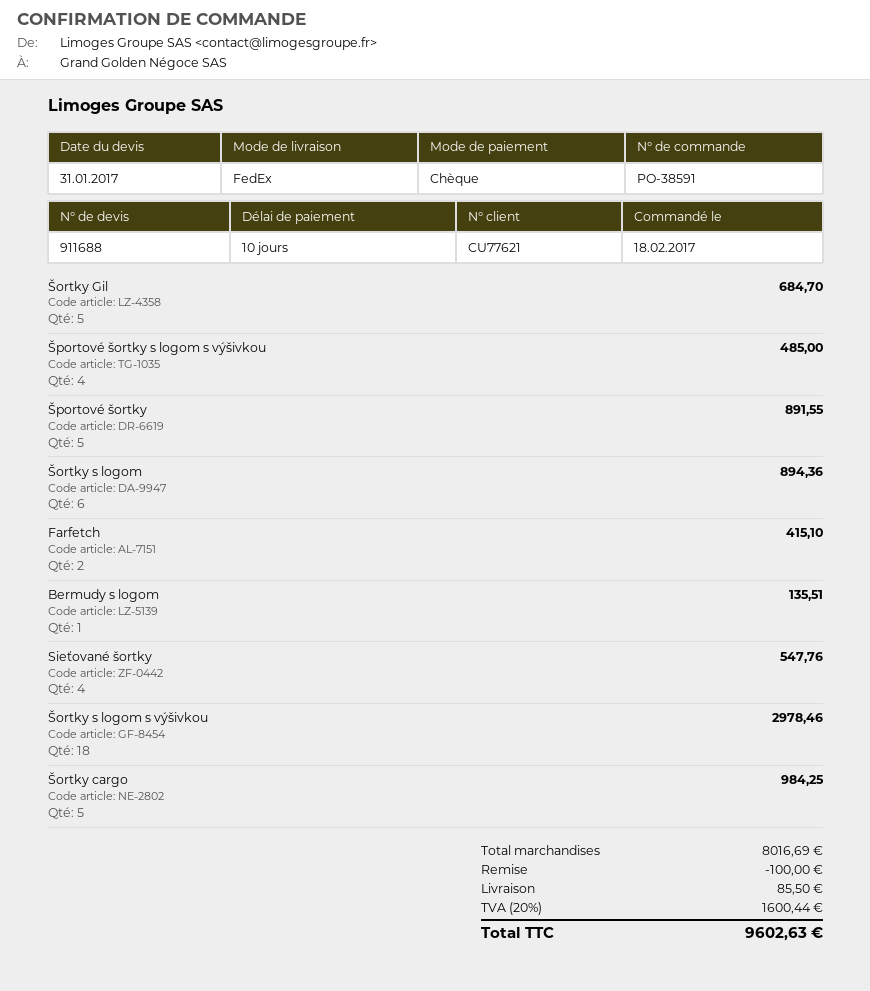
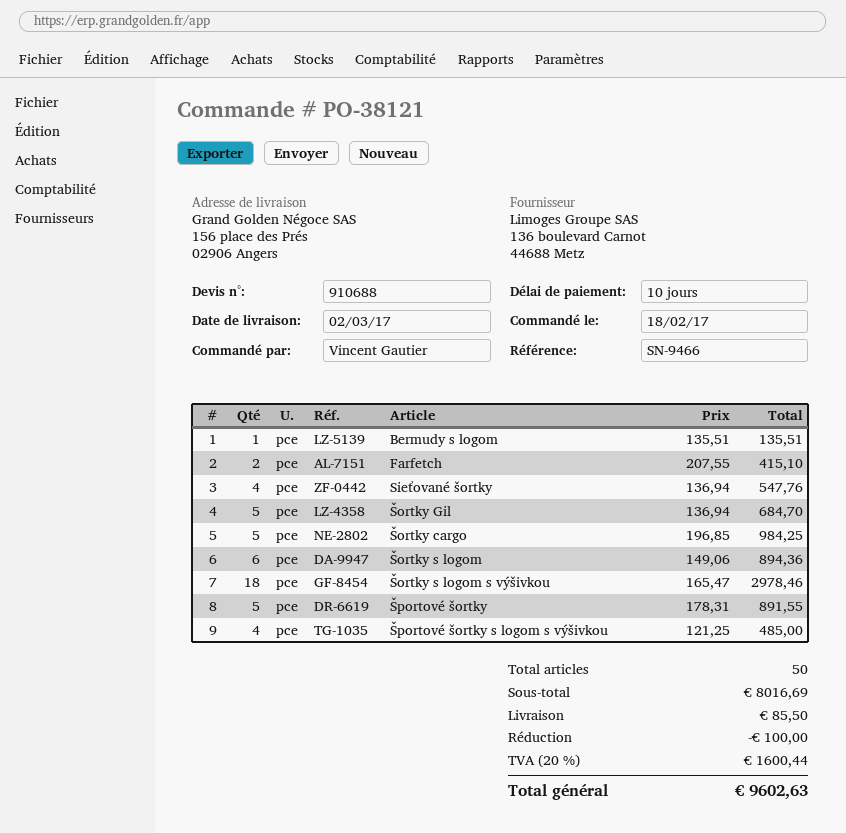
quote number: 911688 -> 910688
order number: PO-38591 -> PO-38121

